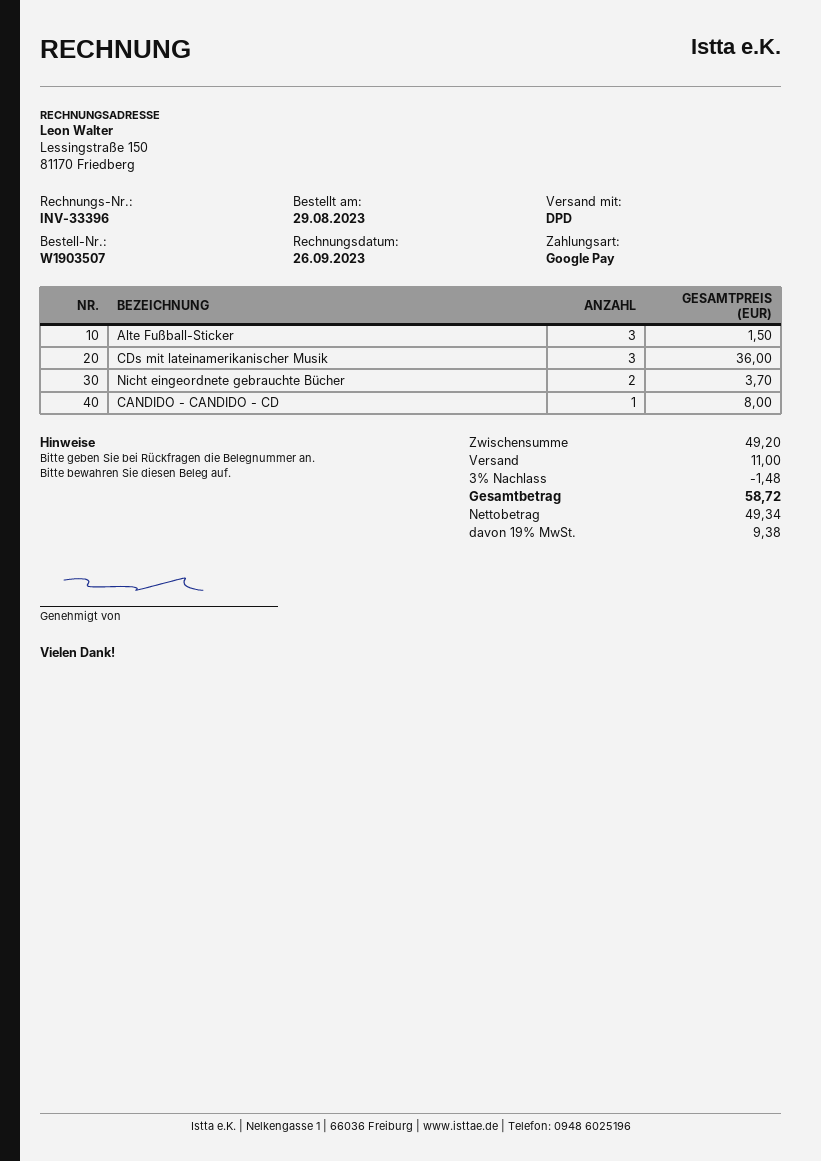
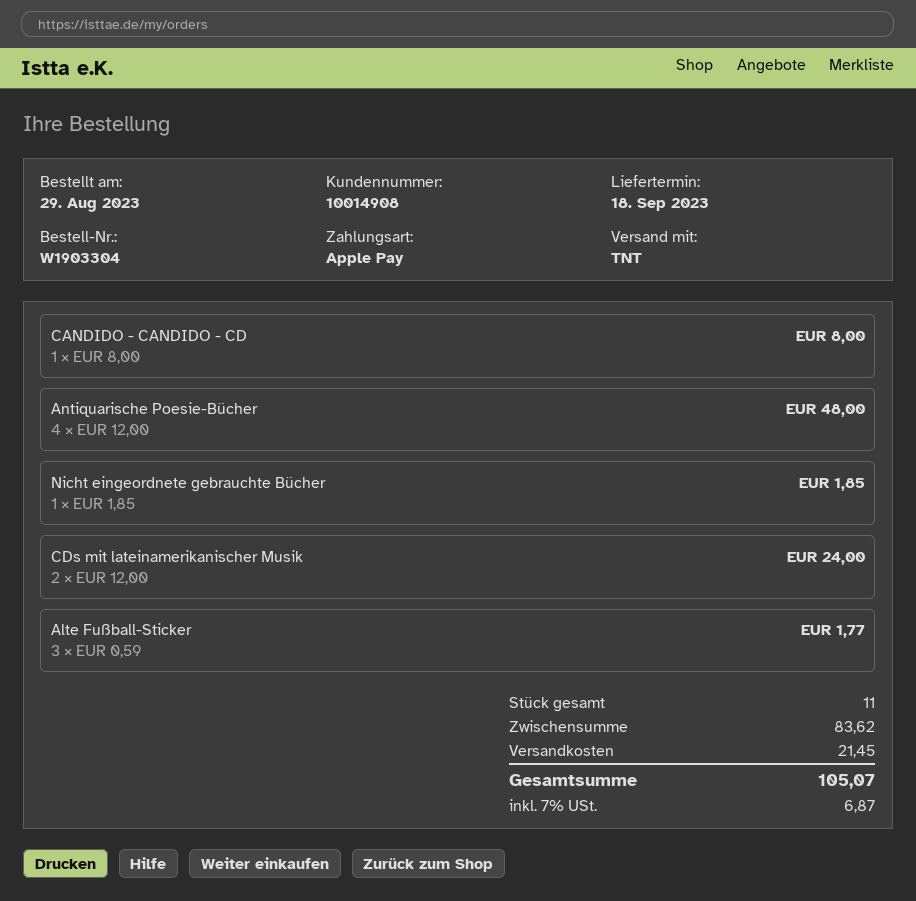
order number: W1903507 -> W1903304
payment method: Google Pay -> Apple Pay
shipping method: DPD -> TNT
Alte Fußball-Sticker: 3 for 1.50 -> 3 for 1.77
CDs mit lateinamerikanischer Musik: 3 for 36.00 -> 2 for 24.00
Nicht eingeordnete gebrauchte Bücher: 2 for 3.70 -> 1 for 1.85
Antiquarische Poesie-Bücher: none -> 4 for 48.00
subtotal: 49.20 -> 83.62
discount: 3% = 1.48 -> none
shipping: 11.00 -> 21.45
tax: 19% = 9.38 -> 7% = 6.87
total: 58.72 -> 105.07

